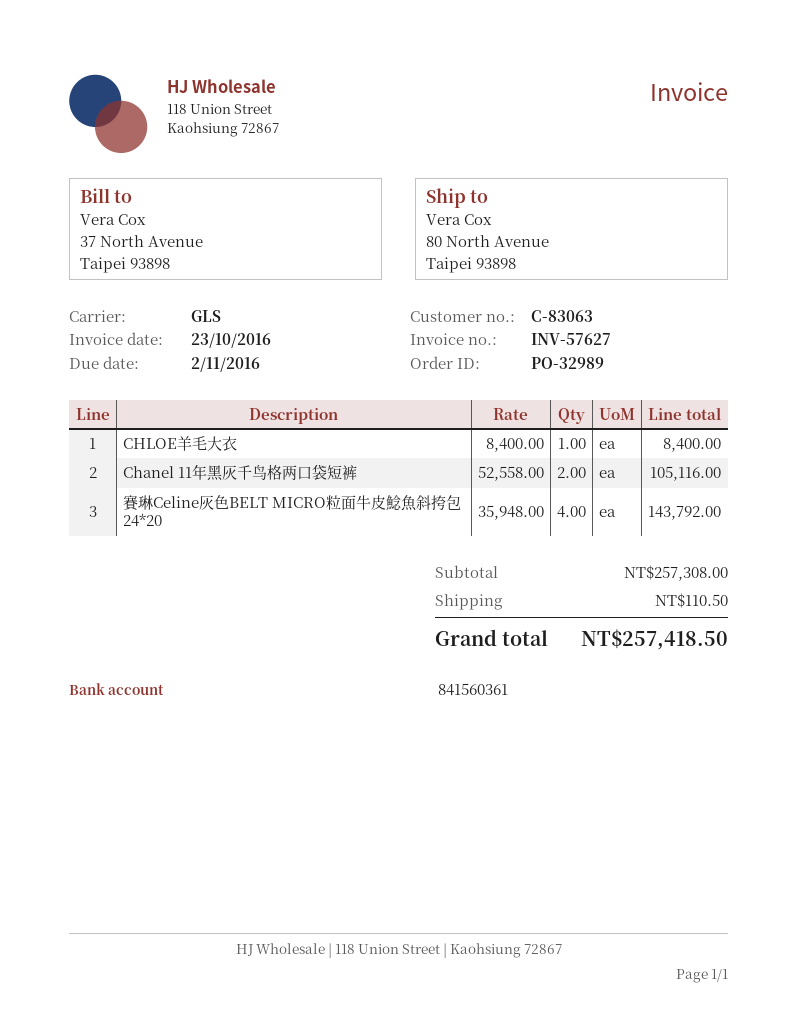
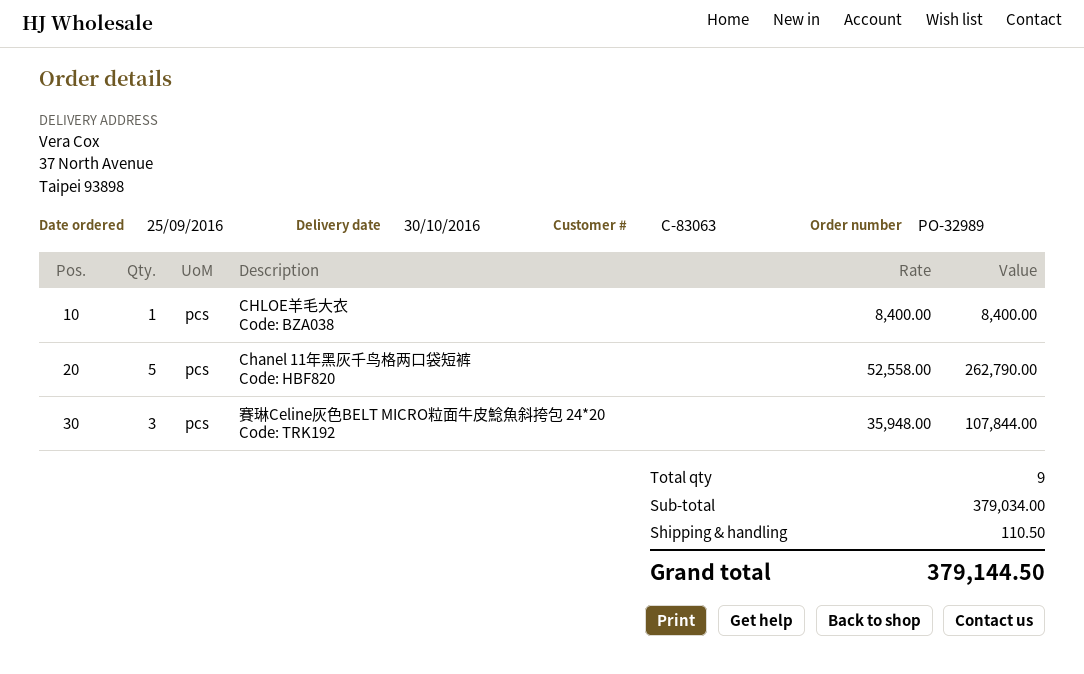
ship to: 80 North Avenue, Taipei 93898 -> 37 North Avenue, Taipei 93898
Chanel 11年黑灰千鸟格两口袋短裤: 2 x 52558.00 = 105116.00 -> 5 x 52558.00 = 262790.00
賽琳Celine灰色BELT MICRO粒面牛皮鯰魚斜挎包 24*20: 4 x 35948.00 = 143792.00 -> 3 x 35948.00 = 107844.00
subtotal: 257308.00 -> 379034.00
total: 257418.50 -> 379144.50

